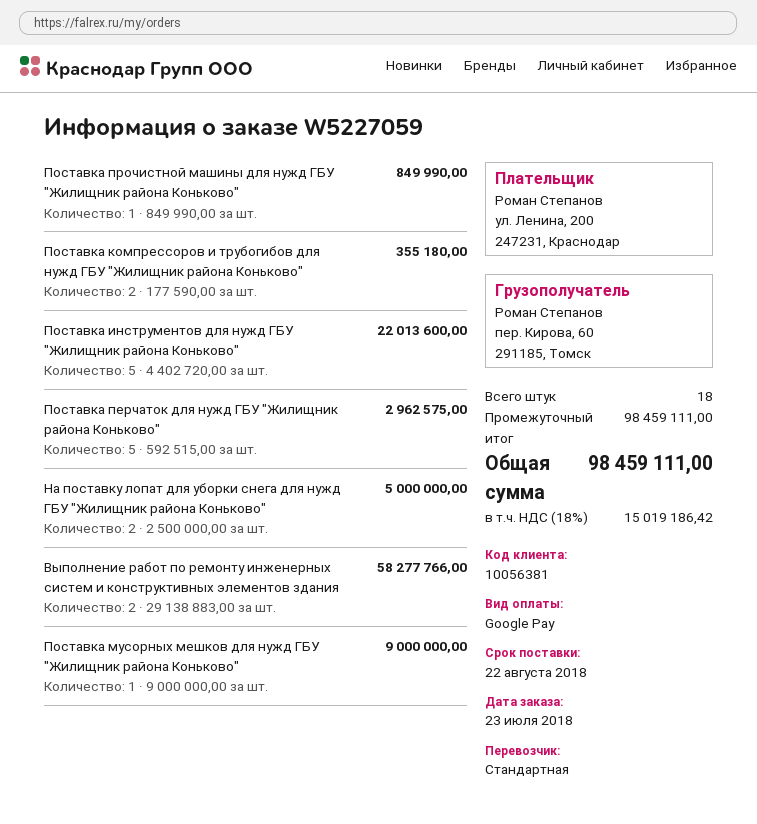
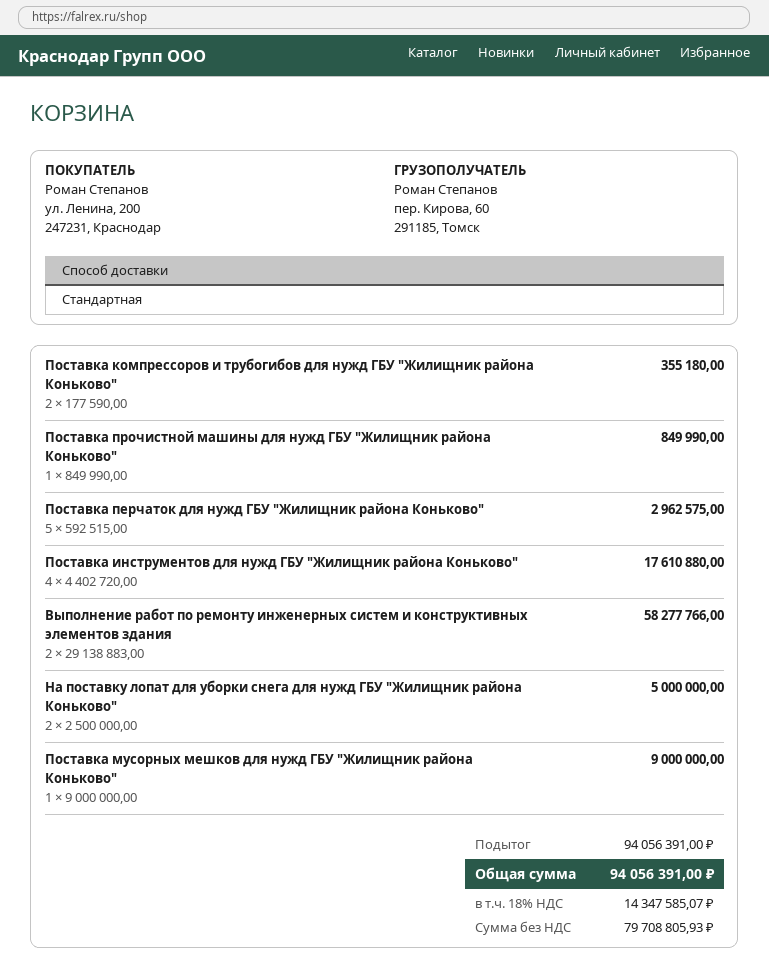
Поставка инструментов для нужд ГБУ "Жилищник района Коньково": 5 x 4402720.00 = 22013600.00 -> 4 x 4402720.00 = 17610880.00
subtotal: 98459111.00 -> 94056391.00
tax: 18% = 15019186.42 -> 18% = 14347585.07
total: 98459111.00 -> 94056391.00

